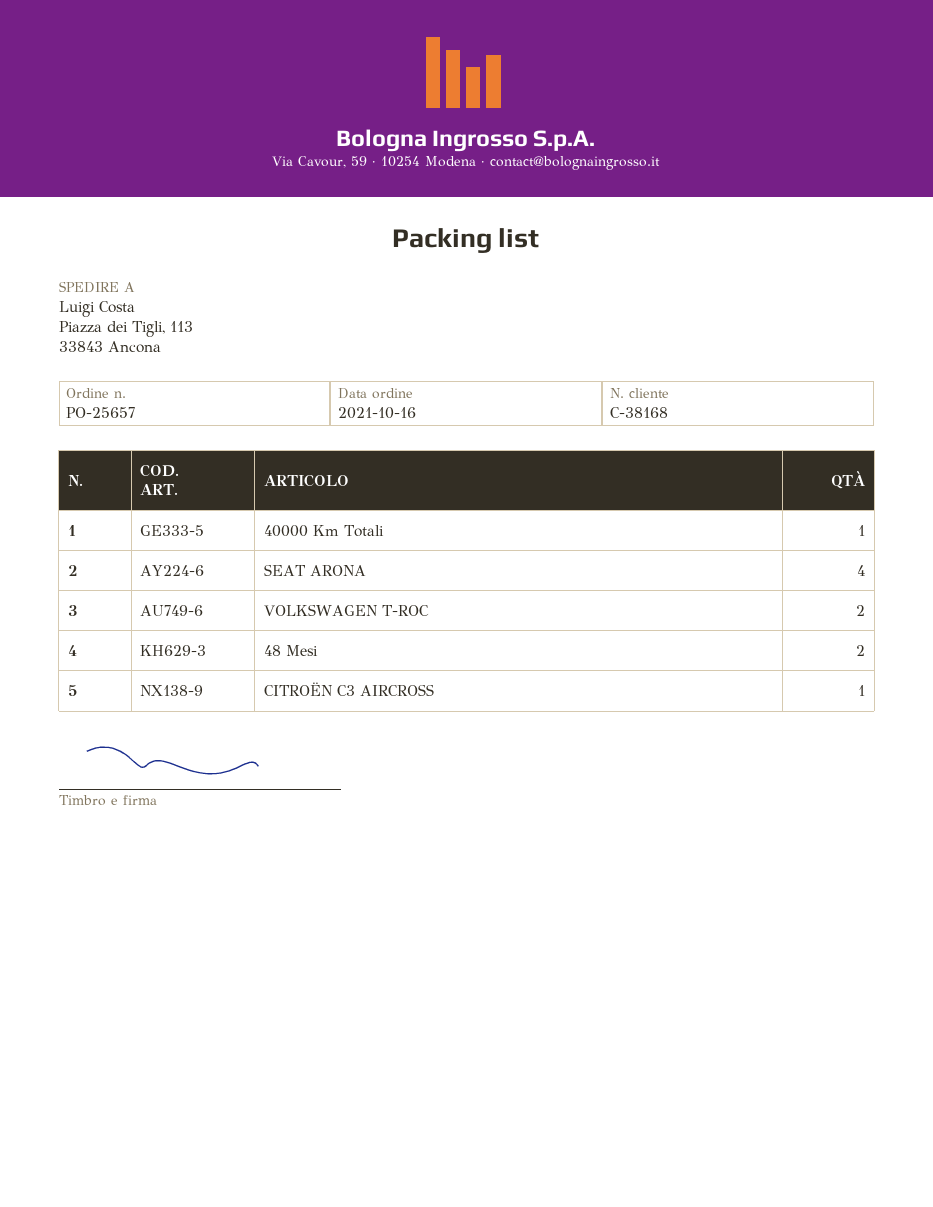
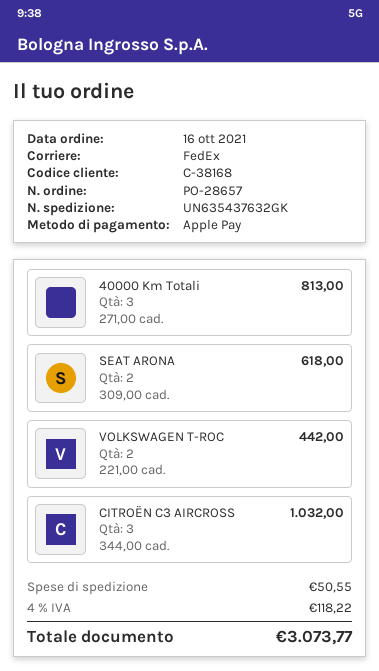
order number: PO-25657 -> PO-28657
40000 Km Totali: 1 -> 3
SEAT ARONA: 4 -> 2
48 Mesi: 2 -> none
CITROËN C3 AIRCROSS: 1 -> 3

